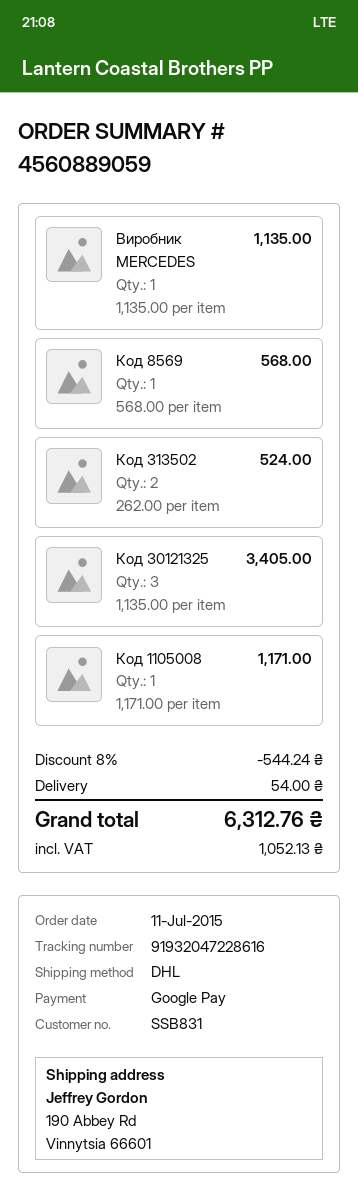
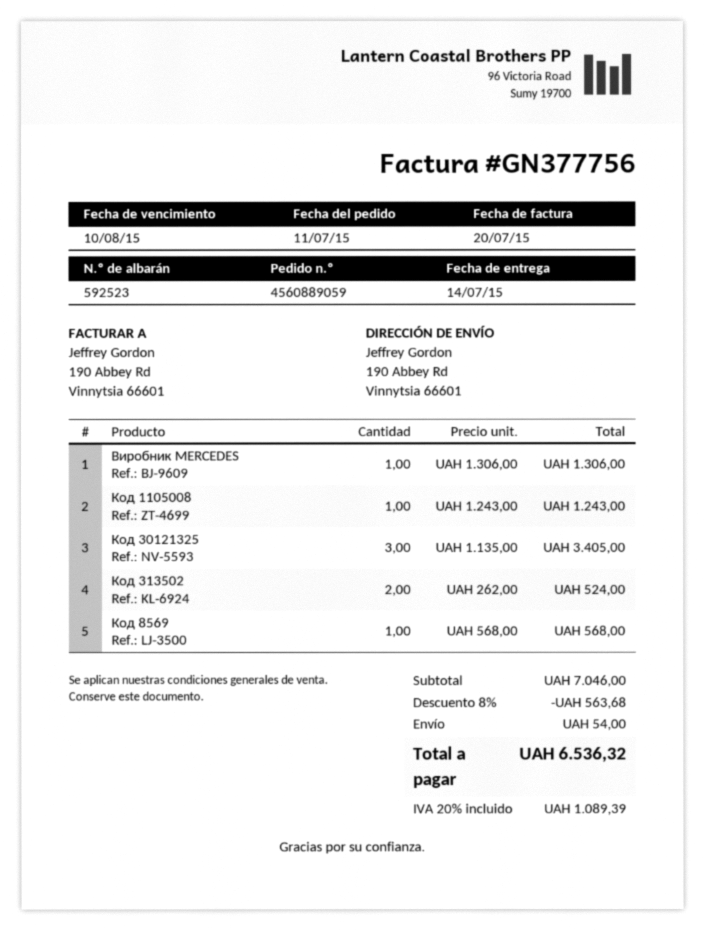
Виробник MERCEDES: 1 x 1135.00 = 1135.00 -> 1 x 1306.00 = 1306.00
Код 1105008: 1 x 1171.00 = 1171.00 -> 1 x 1243.00 = 1243.00
discount: 8% = 544.24 -> 8% = 563.68
tax: 1052.13 -> 1089.39
total: 6312.76 -> 6536.32

